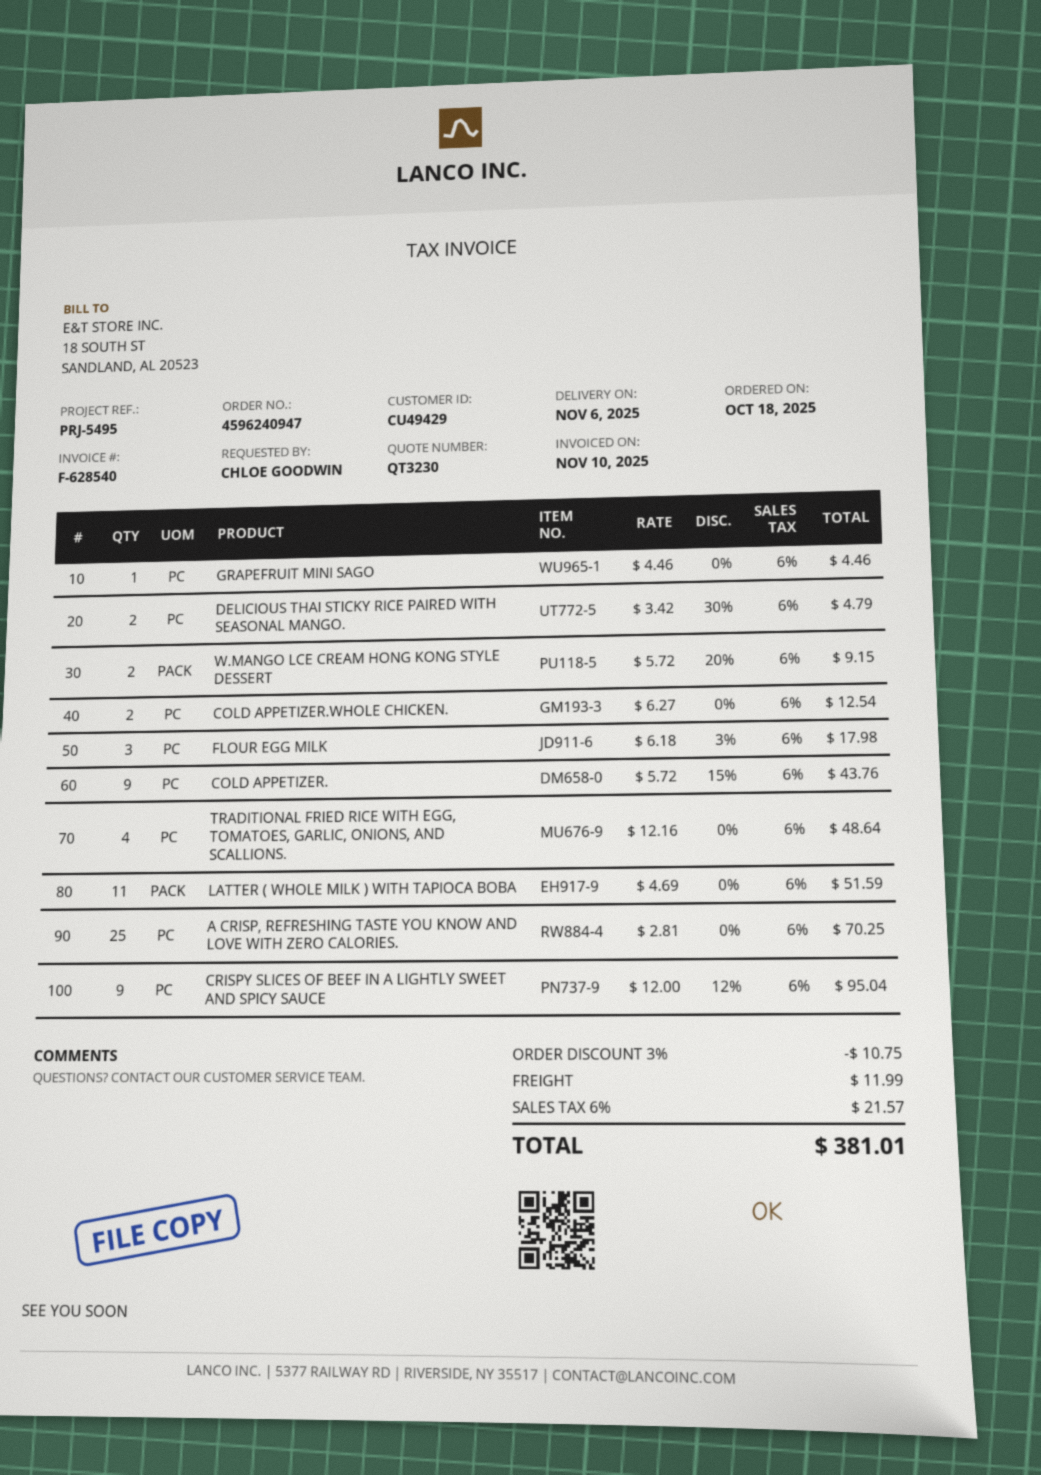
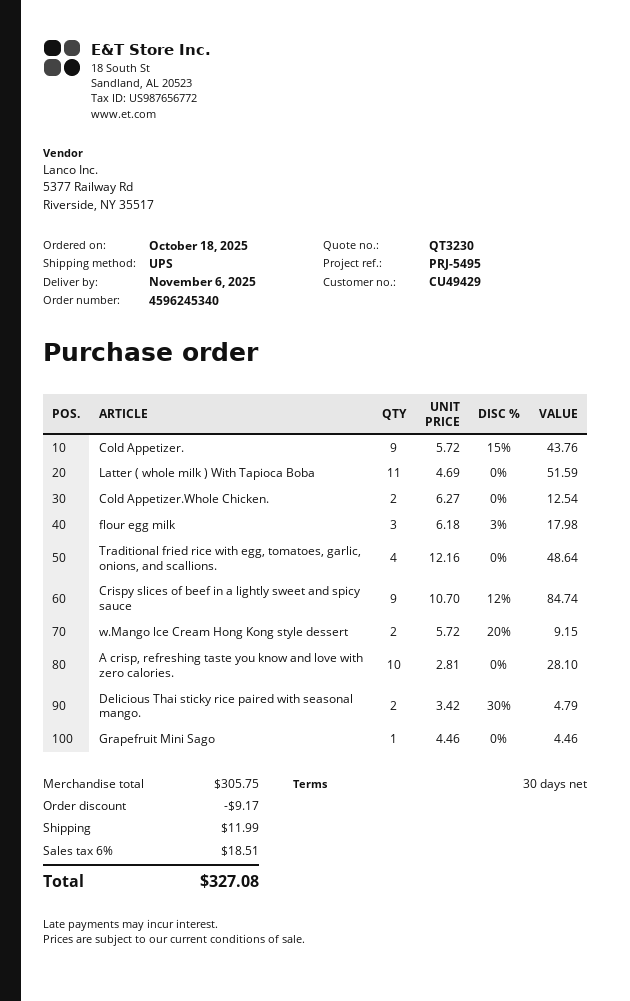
order number: 4596240947 -> 4596245340
A CRISP, REFRESHING TASTE YOU KNOW AND LOVE WITH ZERO CALORIES.: 25 x 2.81 = 70.25 -> 10 x 2.81 = 28.10
CRISPY SLICES OF BEEF IN A LIGHTLY SWEET AND SPICY SAUCE: 9 x 12.00 - 12% = 95.04 -> 9 x 10.70 - 12% = 84.74
discount: 10.75 -> 9.17
tax: 6% = 21.57 -> 6% = 18.51
total: 381.01 -> 327.08

